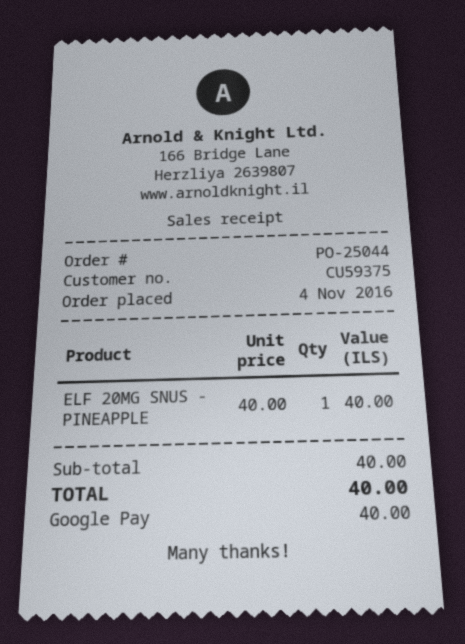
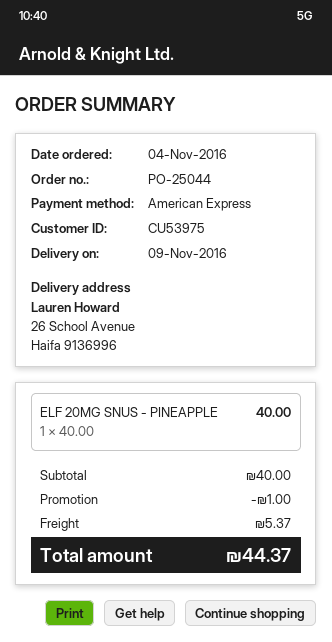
customer number: CU59375 -> CU53975
payment method: Google Pay -> American Express
discount: none -> 1.00
shipping: none -> 5.37
total: 40.00 -> 44.37

